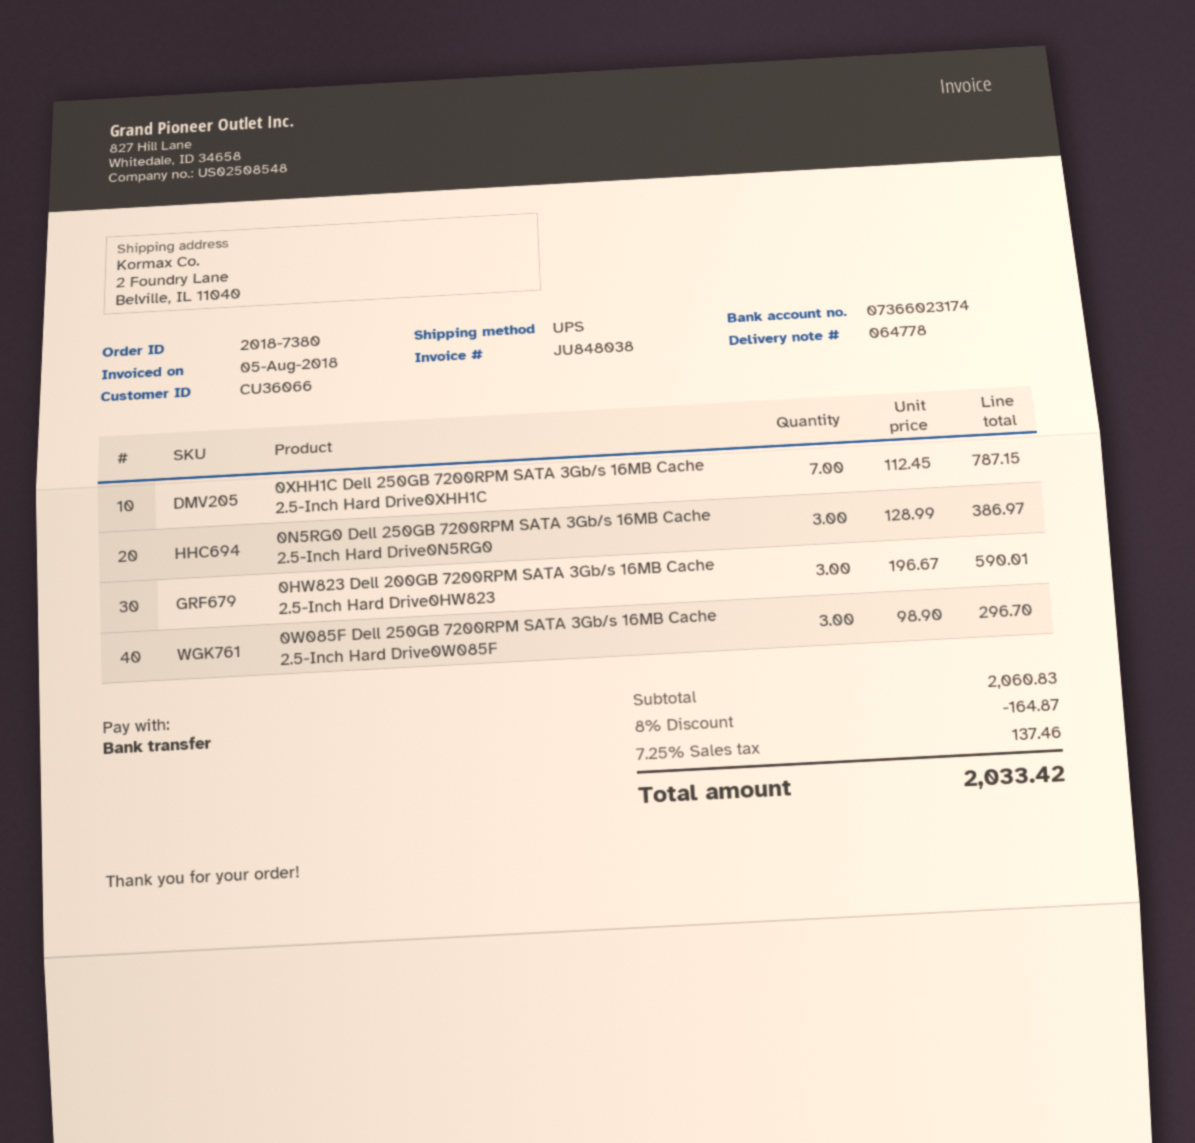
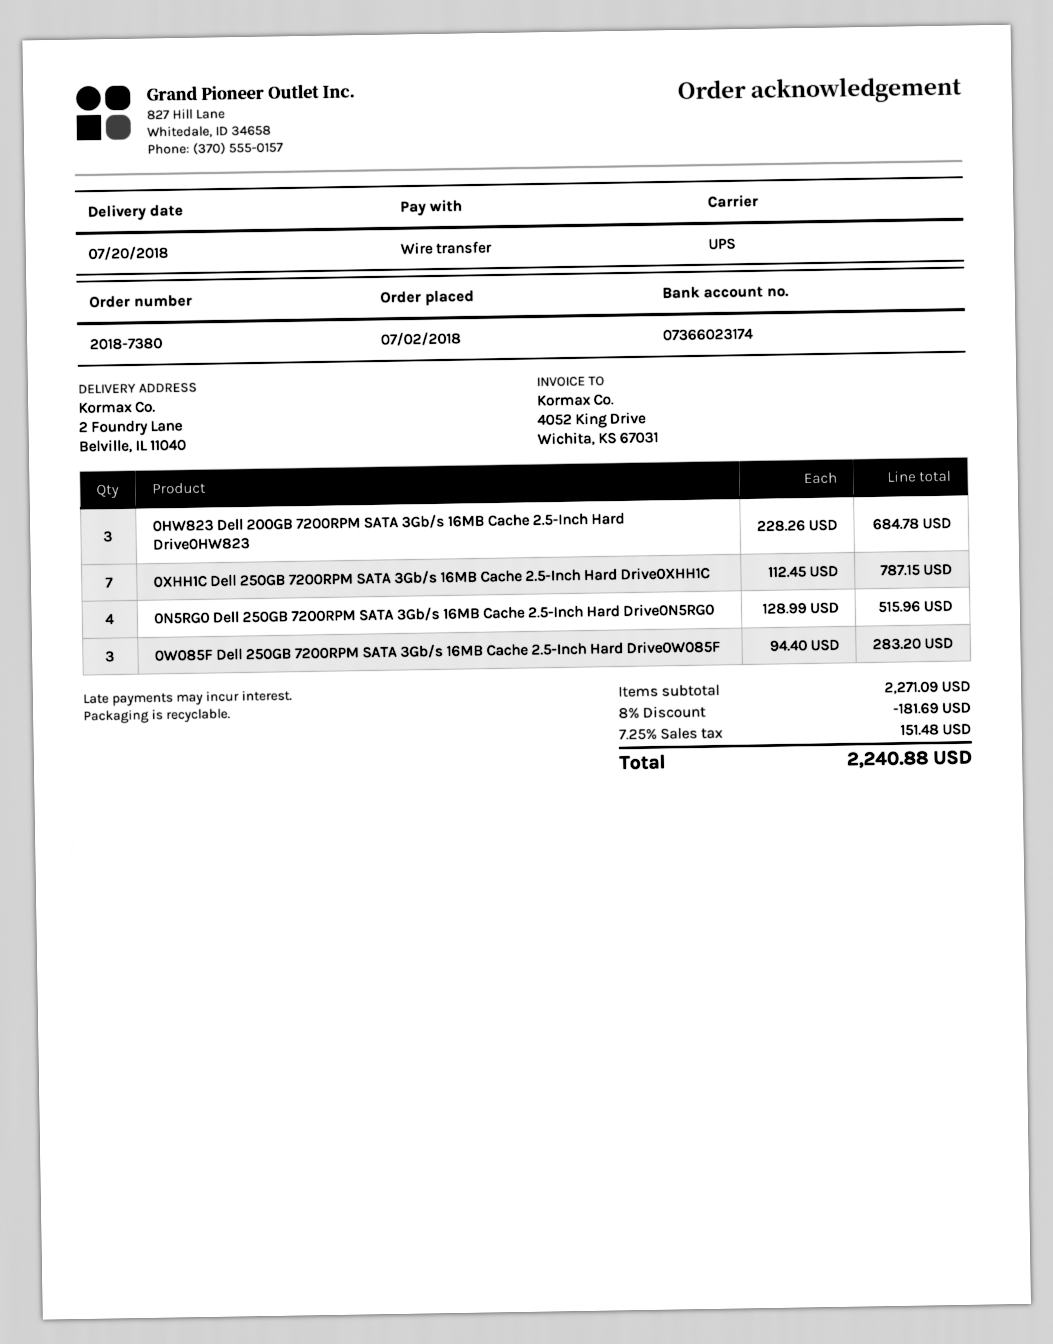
0N5RG0 Dell 250GB 7200RPM SATA 3Gb/s 16MB Cache 2.5-Inch Hard Drive0N5RG0: 3 x 128.99 = 386.97 -> 4 x 128.99 = 515.96
0HW823 Dell 200GB 7200RPM SATA 3Gb/s 16MB Cache 2.5-Inch Hard Drive0HW823: 3 x 196.67 = 590.01 -> 3 x 228.26 = 684.78
0W085F Dell 250GB 7200RPM SATA 3Gb/s 16MB Cache 2.5-Inch Hard Drive0W085F: 3 x 98.90 = 296.70 -> 3 x 94.40 = 283.20
subtotal: 2060.83 -> 2271.09
discount: 8% = 164.87 -> 8% = 181.69
tax: 7.25% = 137.46 -> 7.25% = 151.48
total: 2033.42 -> 2240.88

